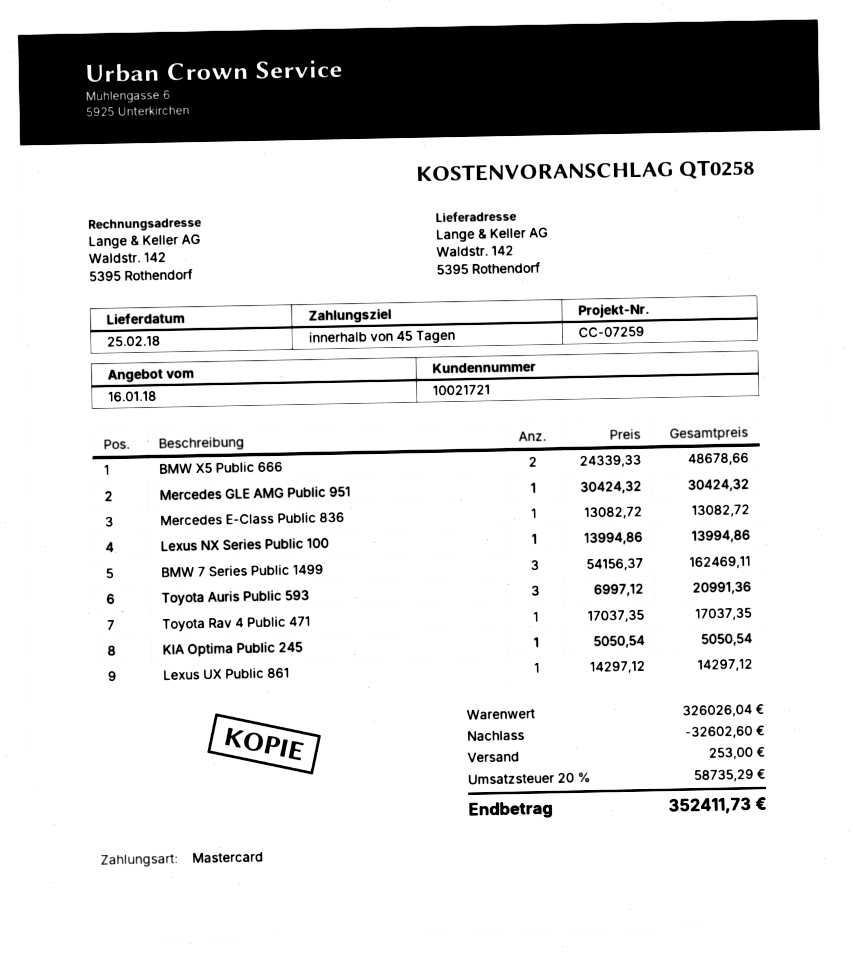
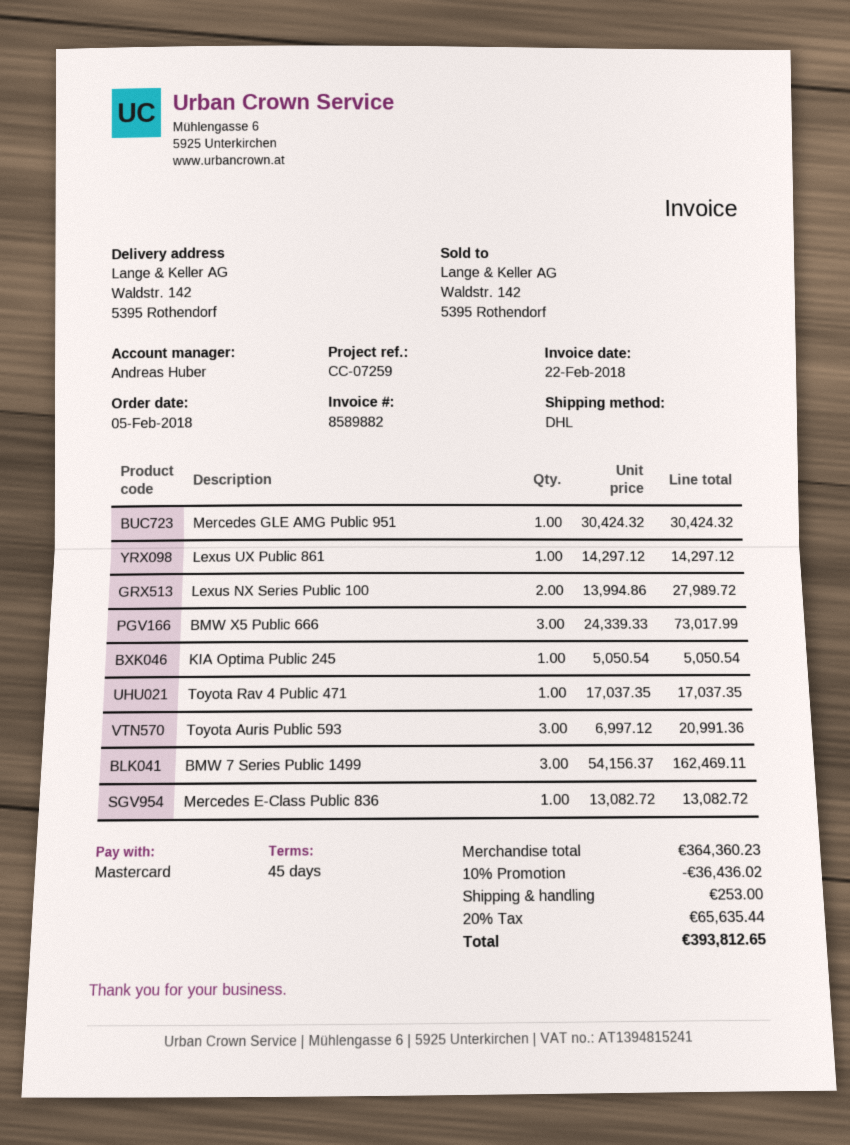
BMW X5 Public 666: 2 x 24339.33 = 48678.66 -> 3 x 24339.33 = 73017.99
Lexus NX Series Public 100: 1 x 13994.86 = 13994.86 -> 2 x 13994.86 = 27989.72
subtotal: 326026.04 -> 364360.23
discount: 32602.60 -> 36436.02
tax: 20% = 58735.29 -> 20% = 65635.44
total: 352411.73 -> 393812.65

